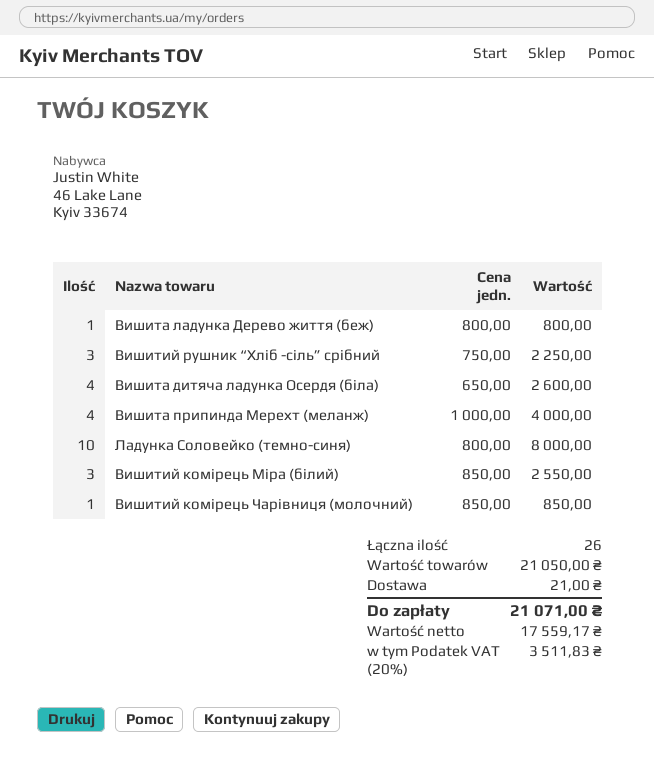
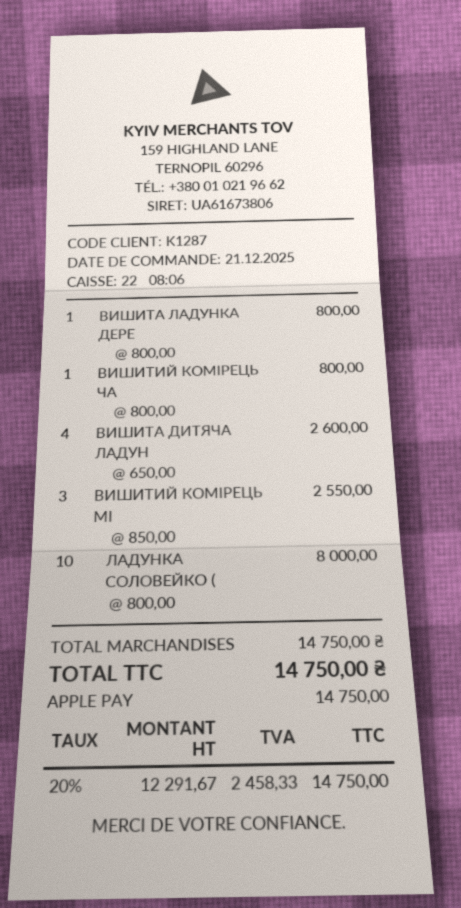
Вишитий рушник “Хліб -сіль” срібний: 3 x 750.00 = 2250.00 -> none
Вишита припинда Мерехт (меланж): 4 x 1000.00 = 4000.00 -> none
Вишитий комірець Чарівниця (молочний): 1 x 850.00 = 850.00 -> 1 x 800.00 = 800.00
subtotal: 21050.00 -> 14750.00
shipping: 21.00 -> none
net: 17559.17 -> 12291.67
tax: 20% = 3511.83 -> 20% = 2458.33
total: 21071.00 -> 14750.00

